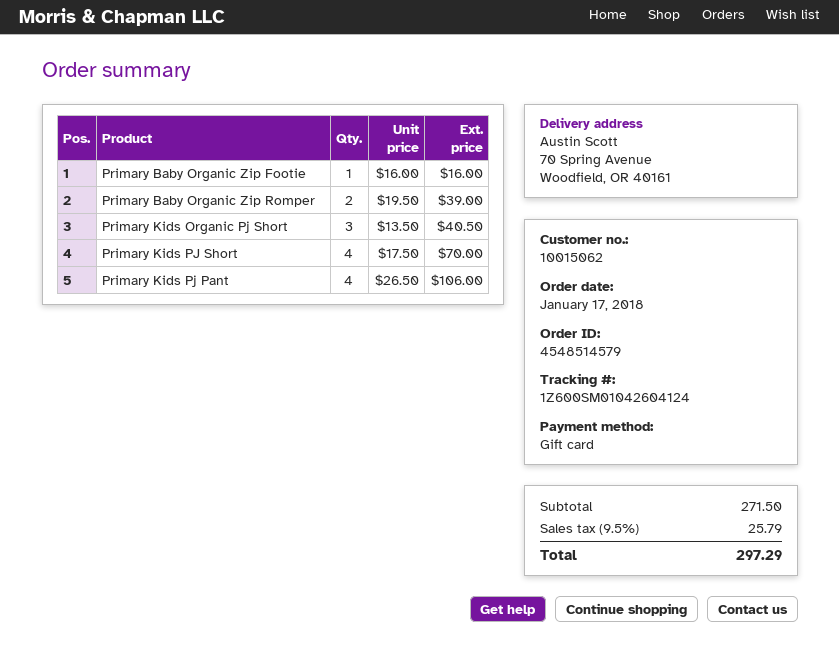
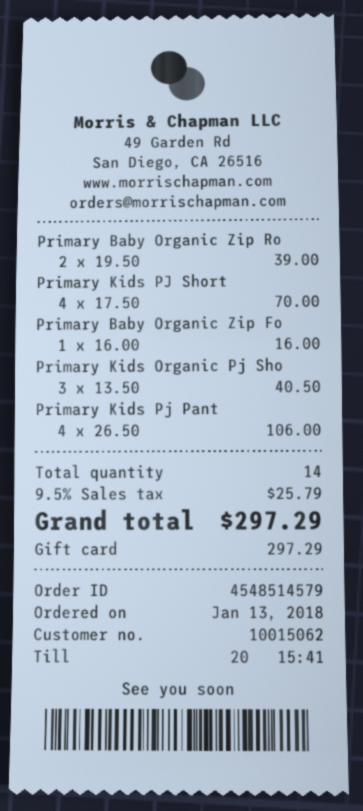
order date: 2018-01-17 -> 2018-01-13

